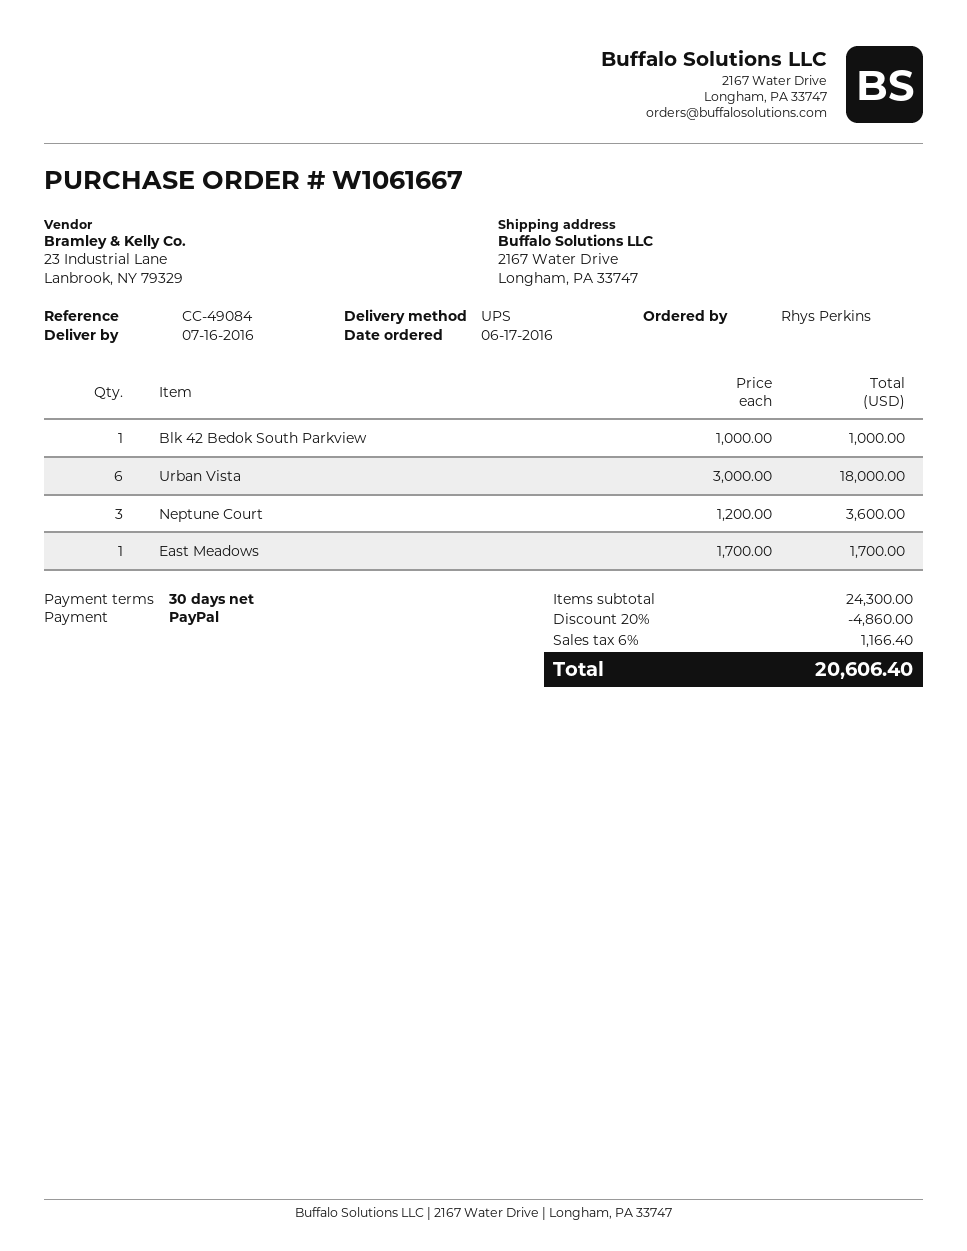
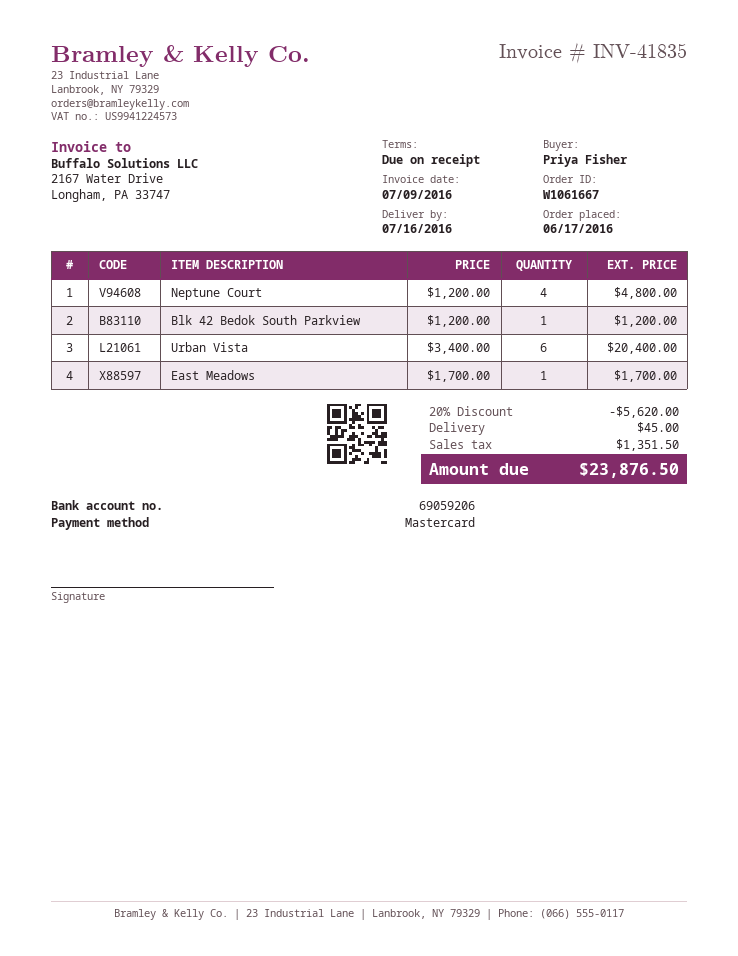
payment terms: 30 days -> on receipt
ordered by: Rhys Perkins -> Priya Fisher
payment method: PayPal -> Mastercard
Blk 42 Bedok South Parkview: 1 x 1000.00 = 1000.00 -> 1 x 1200.00 = 1200.00
Urban Vista: 6 x 3000.00 = 18000.00 -> 6 x 3400.00 = 20400.00
Neptune Court: 3 x 1200.00 = 3600.00 -> 4 x 1200.00 = 4800.00
discount: 20% = 4860.00 -> 20% = 5620.00
shipping: none -> 45.00
tax: 1166.40 -> 1351.50
total: 20606.40 -> 23876.50

